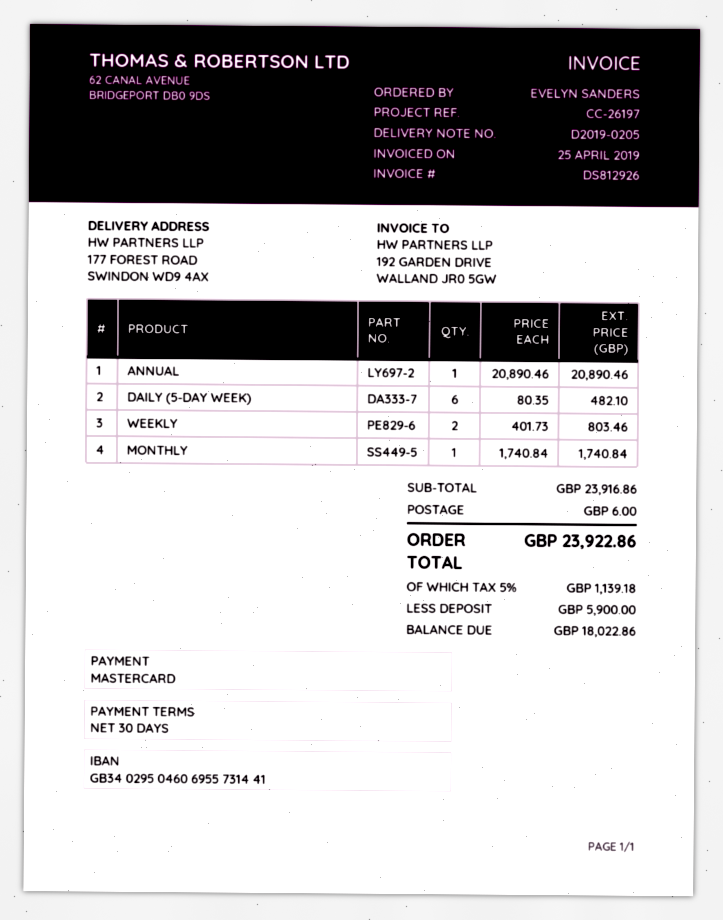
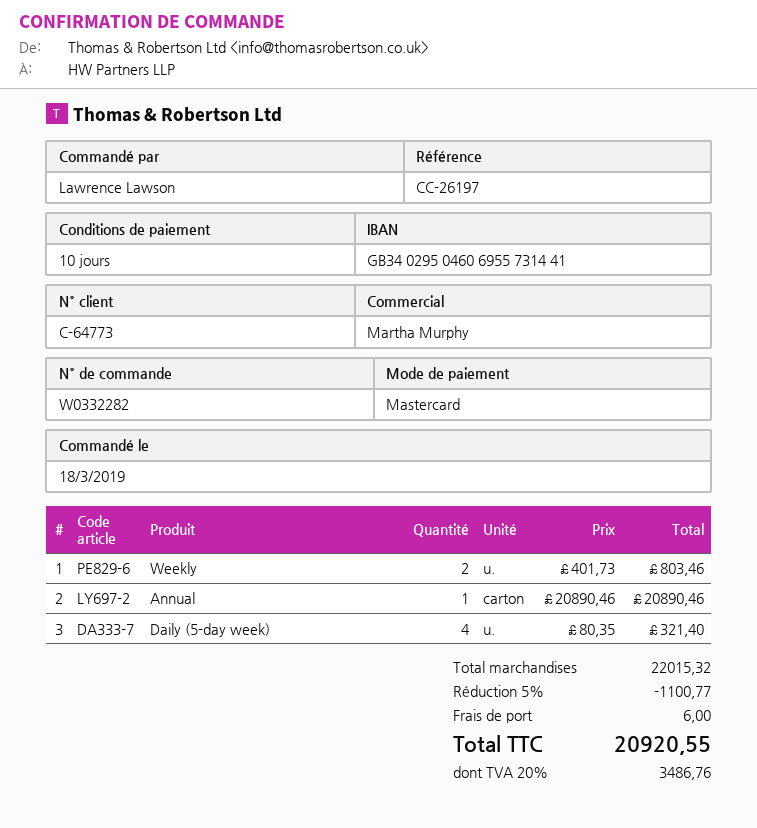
payment terms: 30 days -> 10 days
ordered by: EVELYN SANDERS -> Lawrence Lawson
DAILY (5-DAY WEEK): 6 x 80.35 = 482.10 -> 4 x 80.35 = 321.40
MONTHLY: 1 x 1740.84 = 1740.84 -> none
subtotal: 23916.86 -> 22015.32
discount: none -> 5% = 1100.77
tax: 5% = 1139.18 -> 20% = 3486.76
total: 23922.86 -> 20920.55

